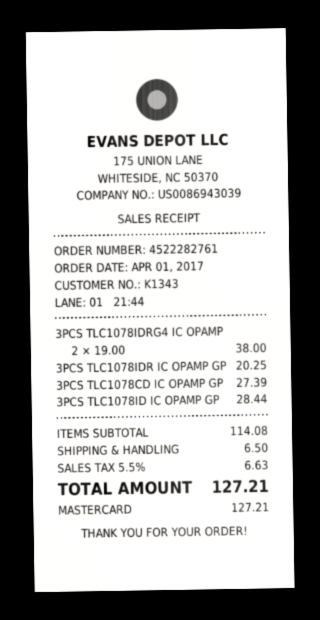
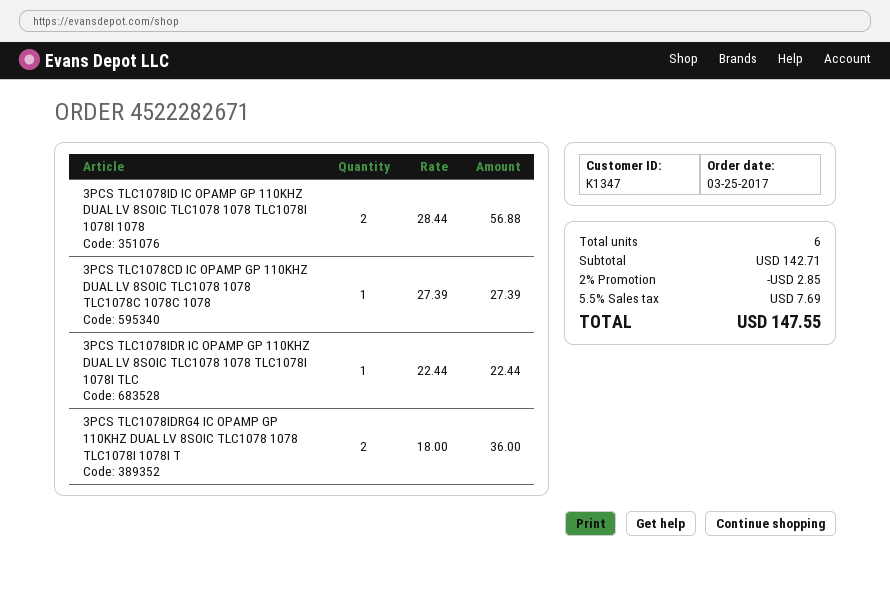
order number: 4522282761 -> 4522282671
order date: 2017-04-01 -> 2017-03-25
customer number: K1343 -> K1347
3PCS TLC1078IDRG4 IC OPAMP: 2 x 19.00 = 38.00 -> 2 x 18.00 = 36.00
3PCS TLC1078IDR IC OPAMP GP: 1 x 20.25 = 20.25 -> 1 x 22.44 = 22.44
3PCS TLC1078ID IC OPAMP GP: 1 x 28.44 = 28.44 -> 2 x 28.44 = 56.88
subtotal: 114.08 -> 142.71
discount: none -> 2% = 2.85
shipping: 6.50 -> none
tax: 5.5% = 6.63 -> 5.5% = 7.69
total: 127.21 -> 147.55

